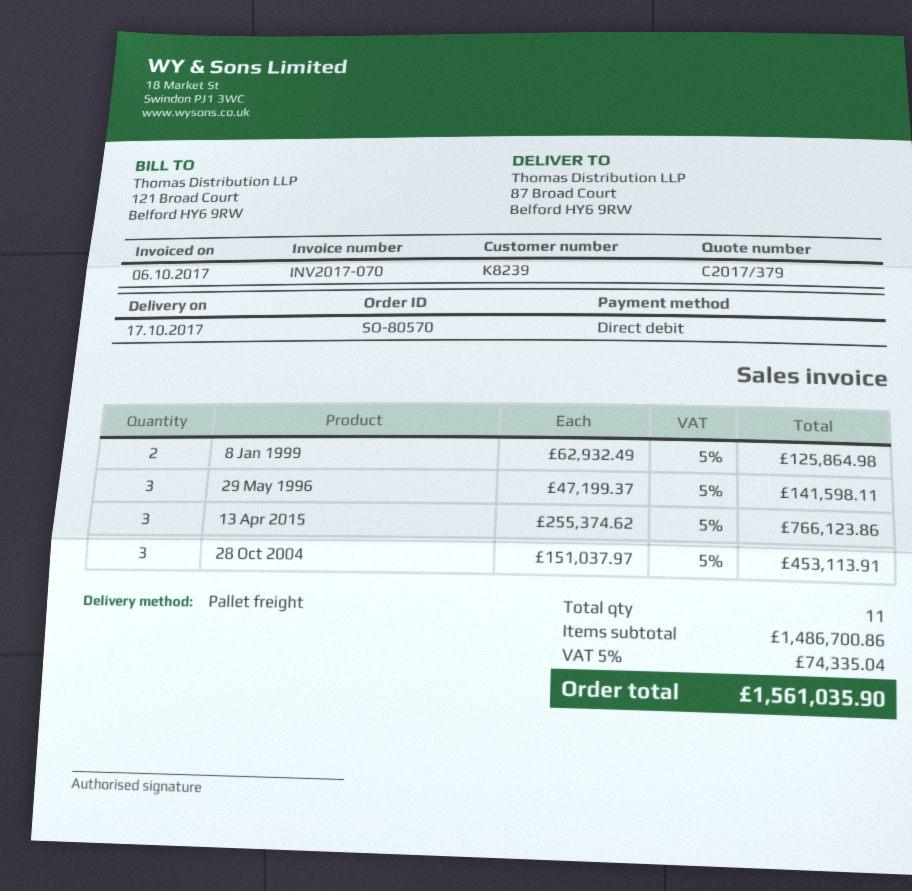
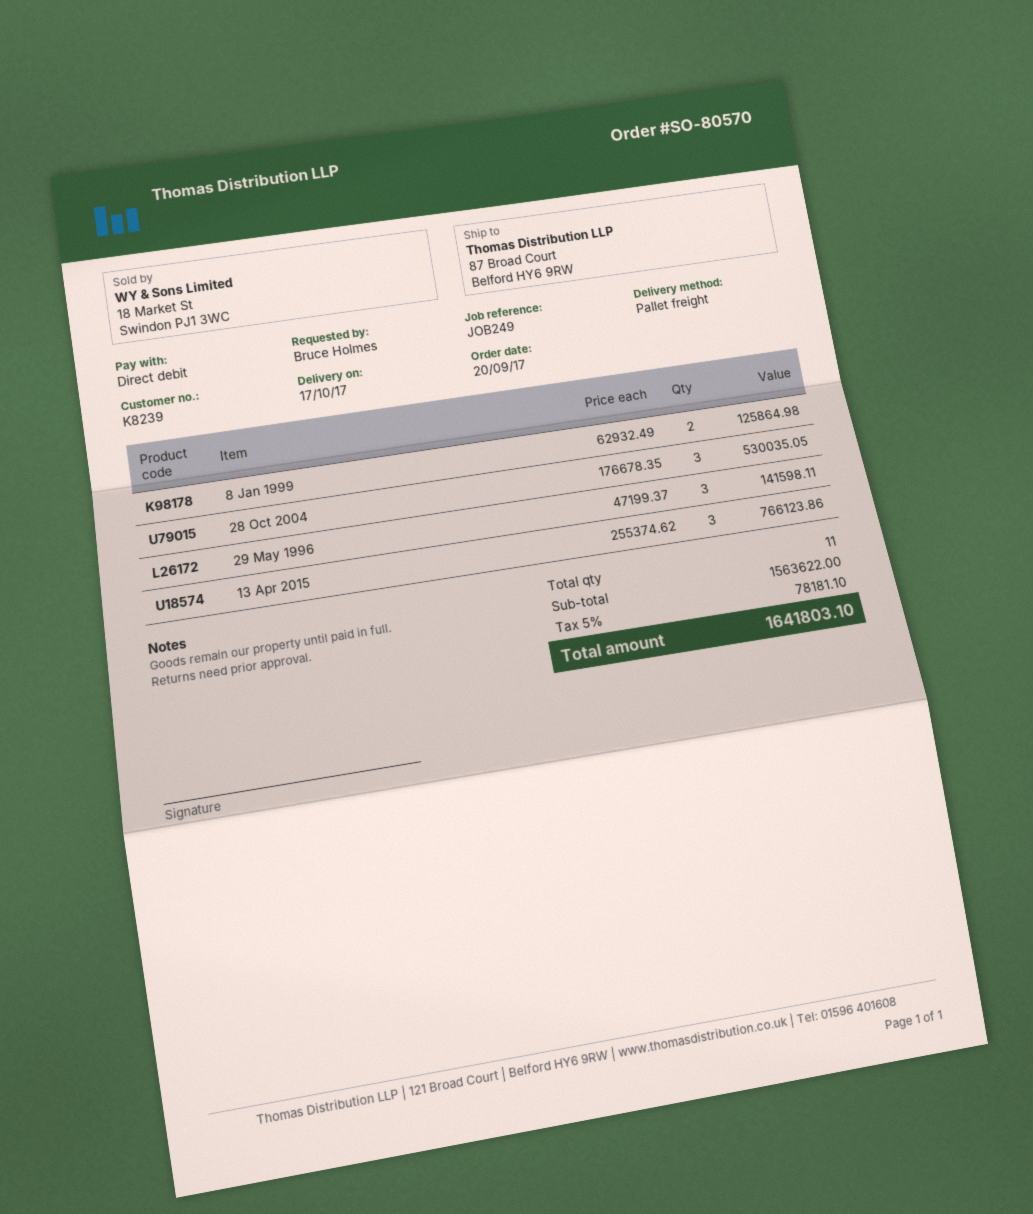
28 Oct 2004: 3 x 151037.97 = 453113.91 -> 3 x 176678.35 = 530035.05
subtotal: 1486700.86 -> 1563622.00
tax: 5% = 74335.04 -> 5% = 78181.10
total: 1561035.90 -> 1641803.10

